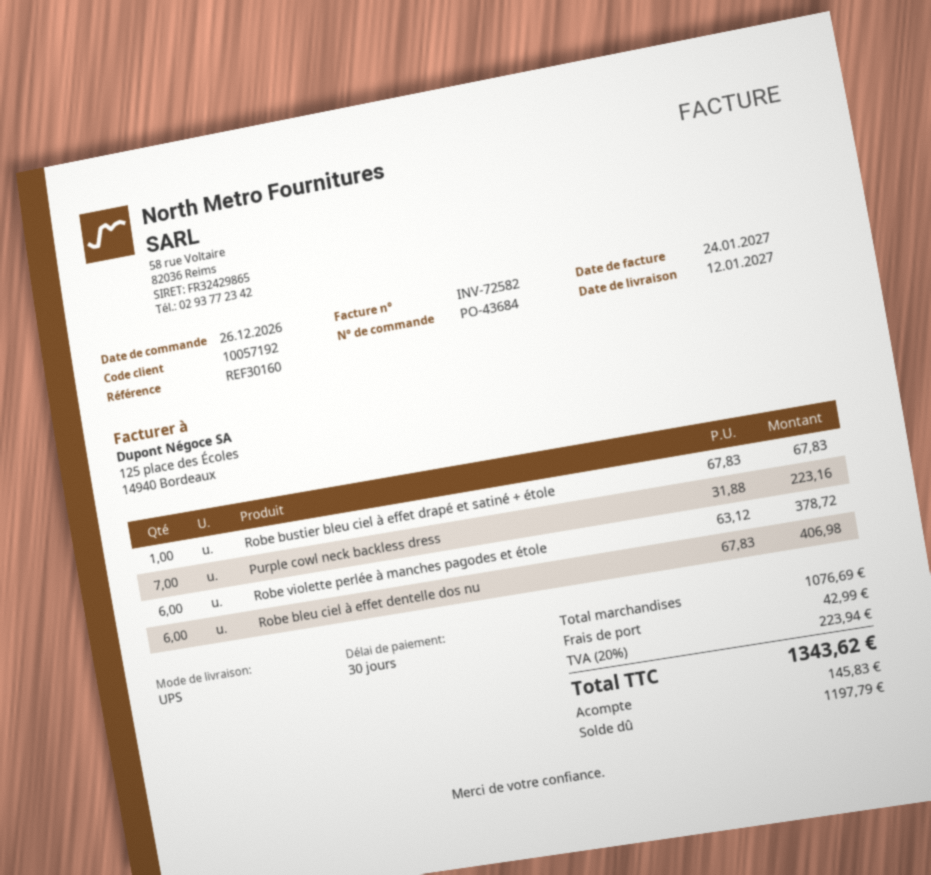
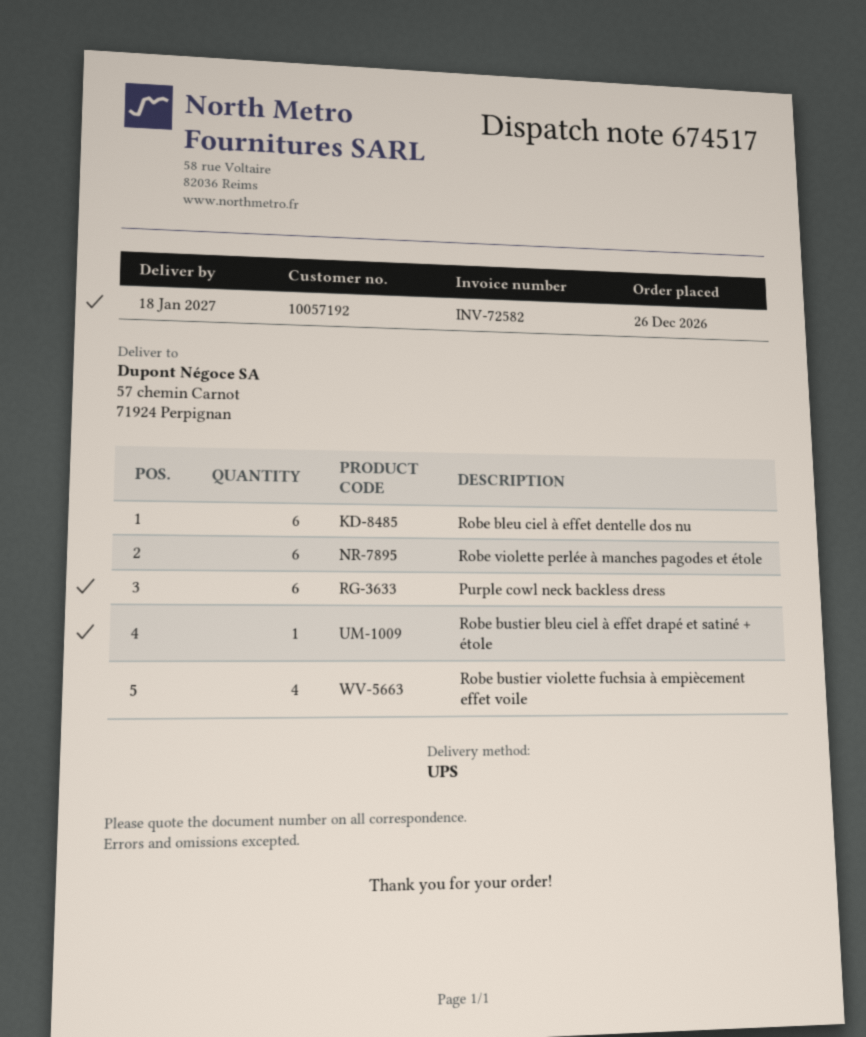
delivery date: 2027-01-12 -> 2027-01-18
Purple cowl neck backless dress: 7 -> 6
Robe bustier violette fuchsia à empiècement effet voile: none -> 4

